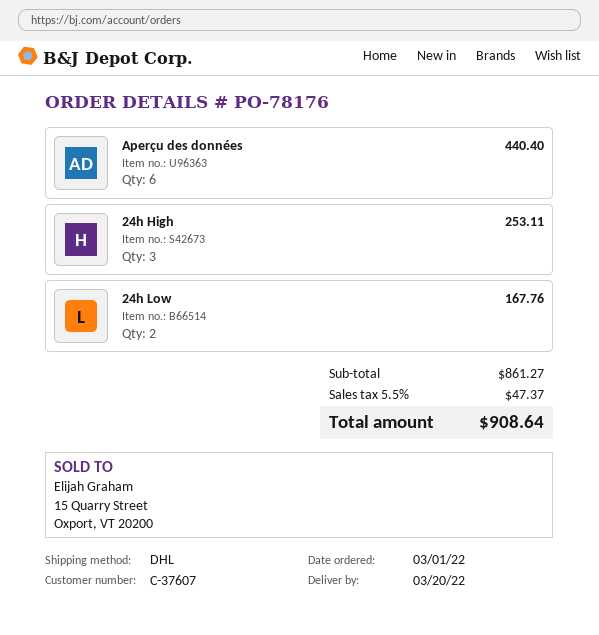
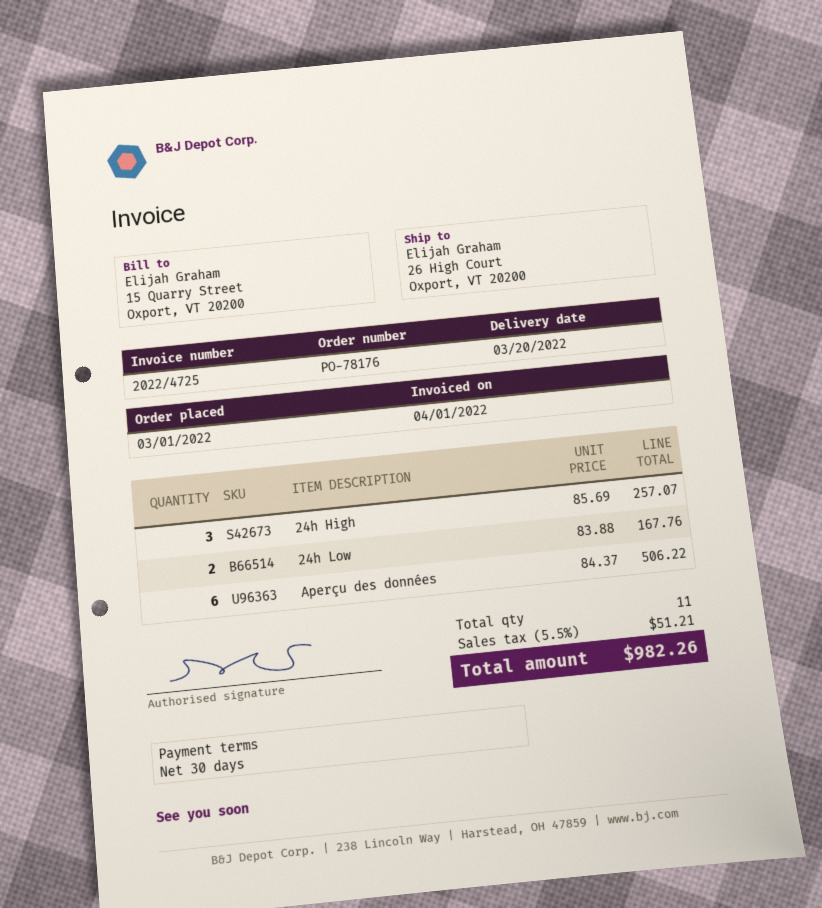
Aperçu des données: 6 for 440.40 -> 6 for 506.22
24h High: 3 for 253.11 -> 3 for 257.07
tax: 5.5% = 47.37 -> 5.5% = 51.21
total: 908.64 -> 982.26

